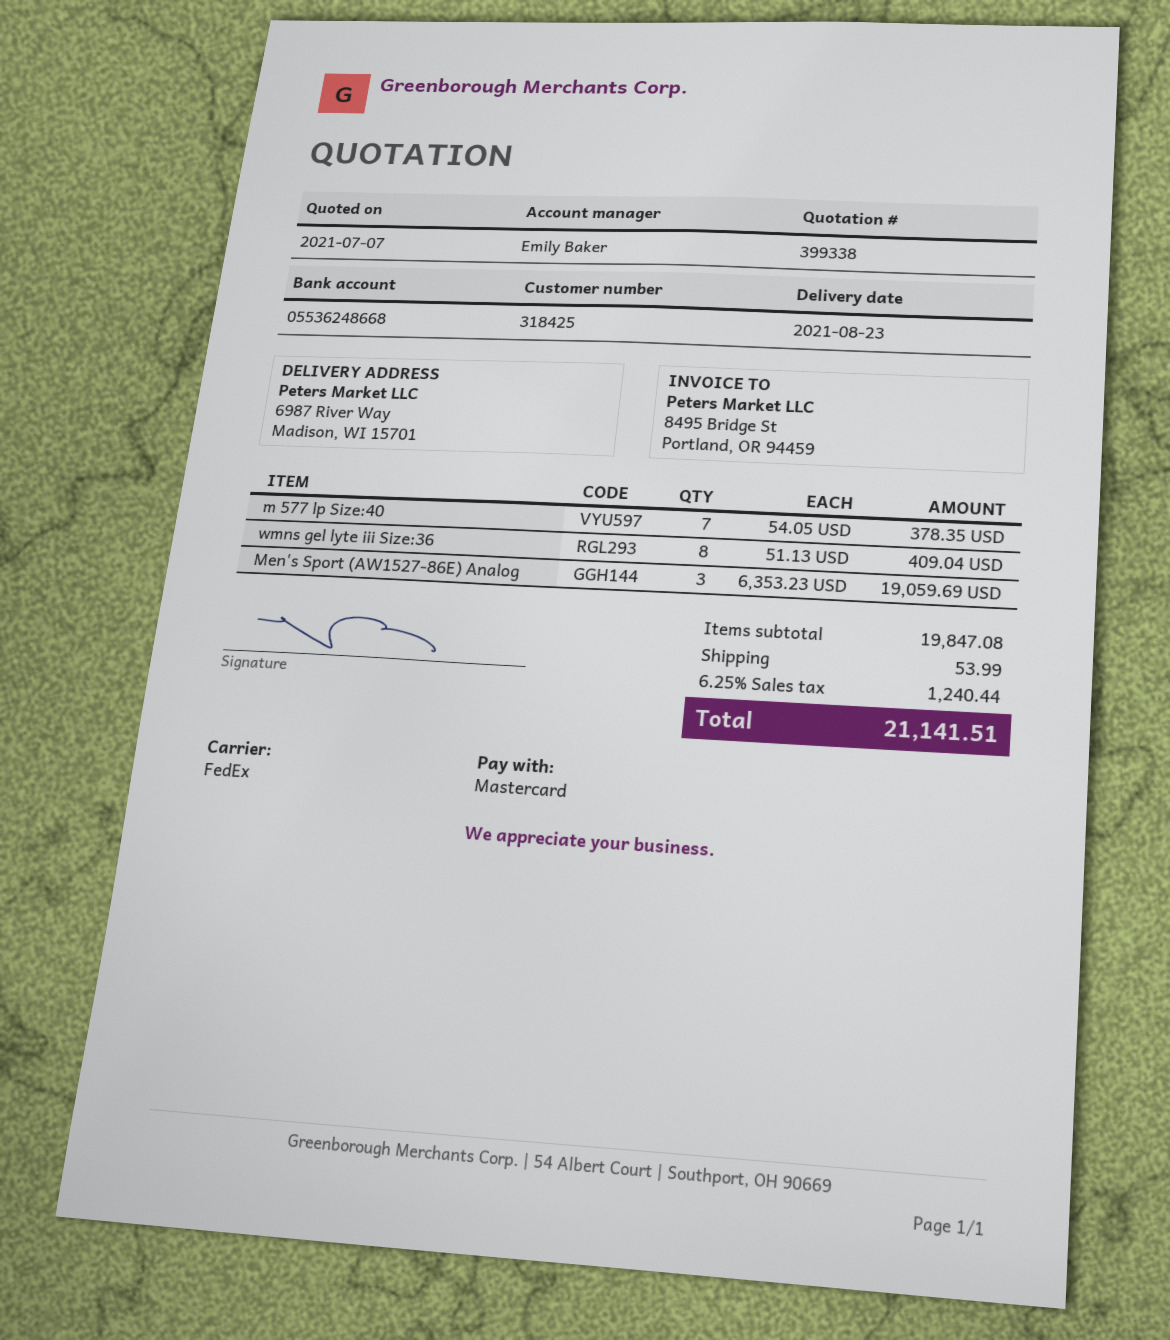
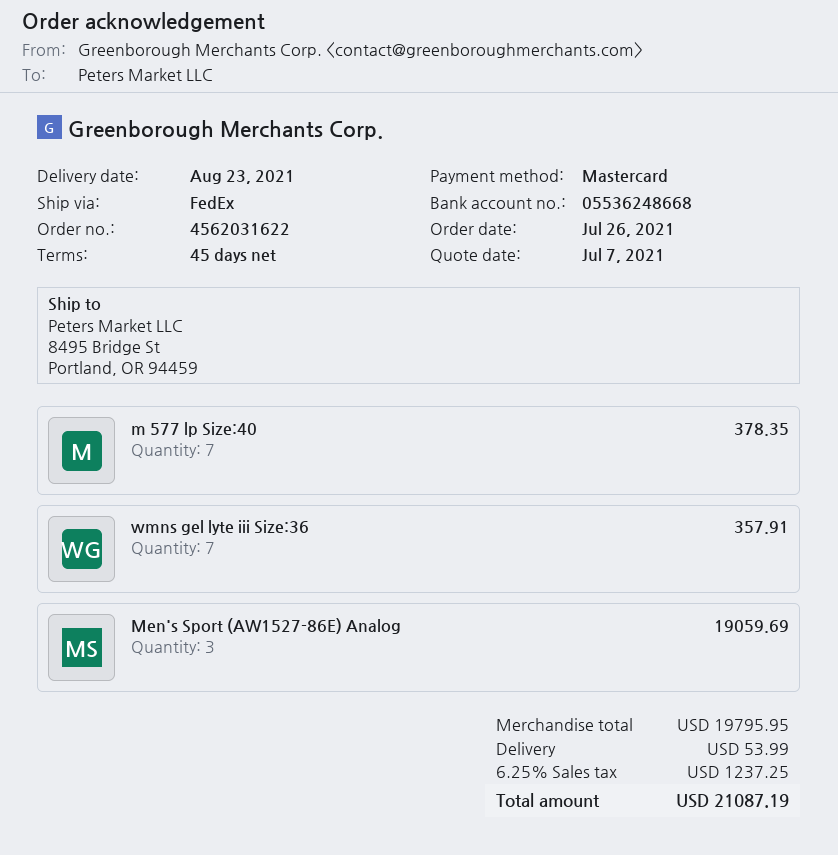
ship to: 6987 River Way, Madison, WI 15701 -> 8495 Bridge St, Portland, OR 94459
wmns gel lyte iii Size:36: 8 for 409.04 -> 7 for 357.91
subtotal: 19847.08 -> 19795.95
tax: 6.25% = 1240.44 -> 6.25% = 1237.25
total: 21141.51 -> 21087.19

